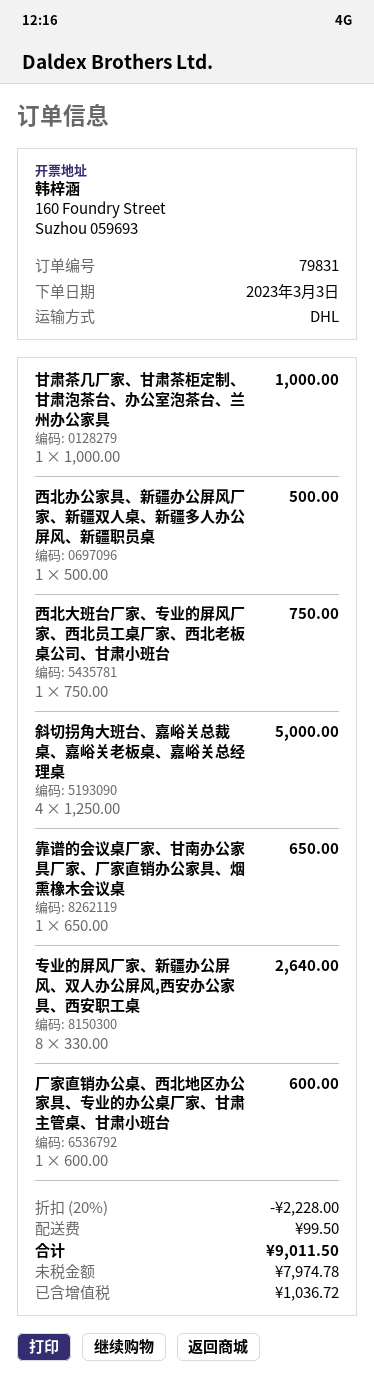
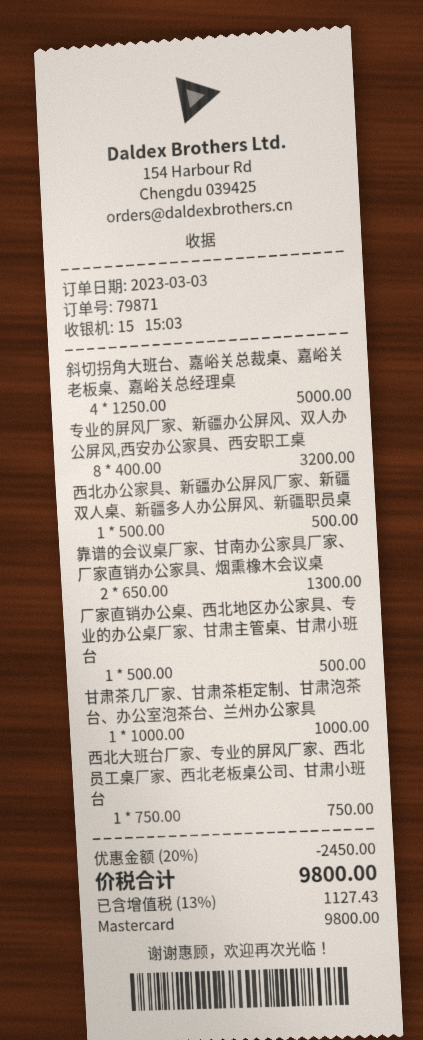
order number: 79831 -> 79871
靠谱的会议桌厂家、甘南办公家具厂家、厂家直销办公家具、烟熏橡木会议桌: 1 x 650.00 = 650.00 -> 2 x 650.00 = 1300.00
专业的屏风厂家、新疆办公屏风、双人办公屏风,西安办公家具、西安职工桌: 8 x 330.00 = 2640.00 -> 8 x 400.00 = 3200.00
厂家直销办公桌、西北地区办公家具、专业的办公桌厂家、甘肃主管桌、甘肃小班台: 1 x 600.00 = 600.00 -> 1 x 500.00 = 500.00
discount: 20% = 2228.00 -> 20% = 2450.00
shipping: 99.50 -> none
tax: 1036.72 -> 1127.43
total: 9011.50 -> 9800.00

